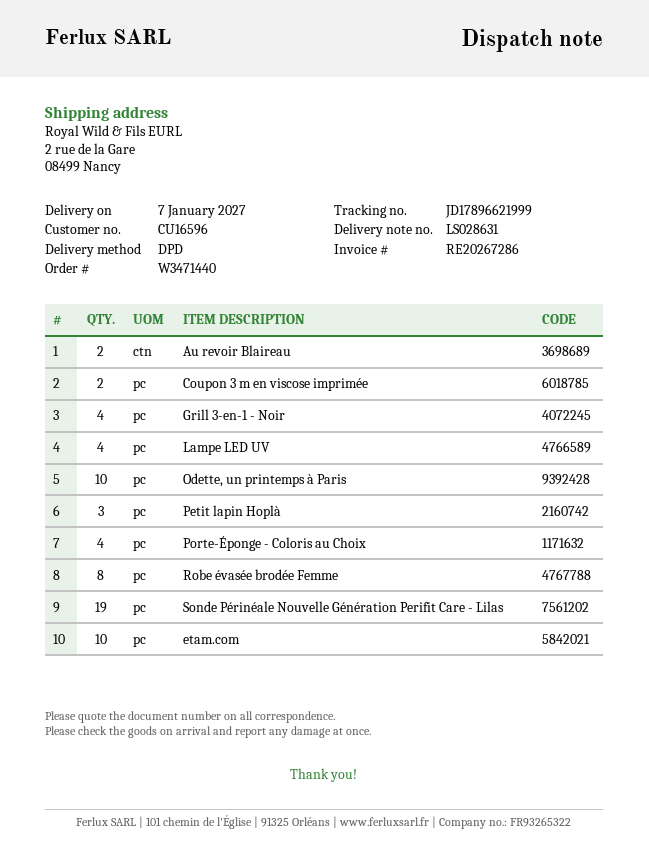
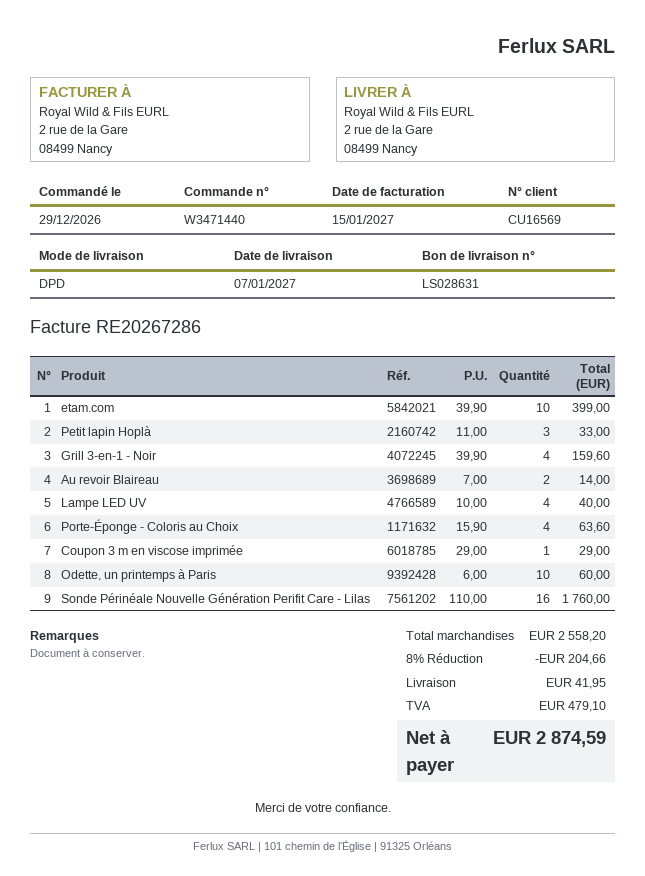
customer number: CU16596 -> CU16569
Coupon 3 m en viscose imprimée: 2 -> 1
Robe évasée brodée Femme: 8 -> none
Sonde Périnéale Nouvelle Génération Perifit Care - Lilas: 19 -> 16

